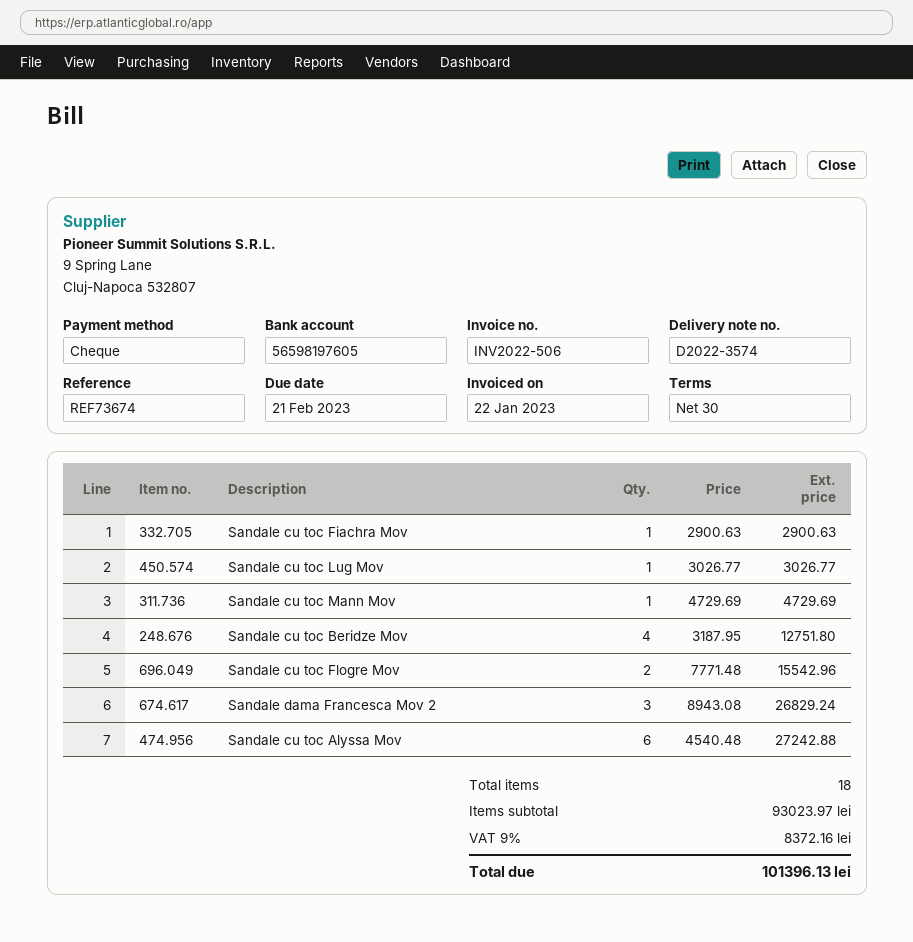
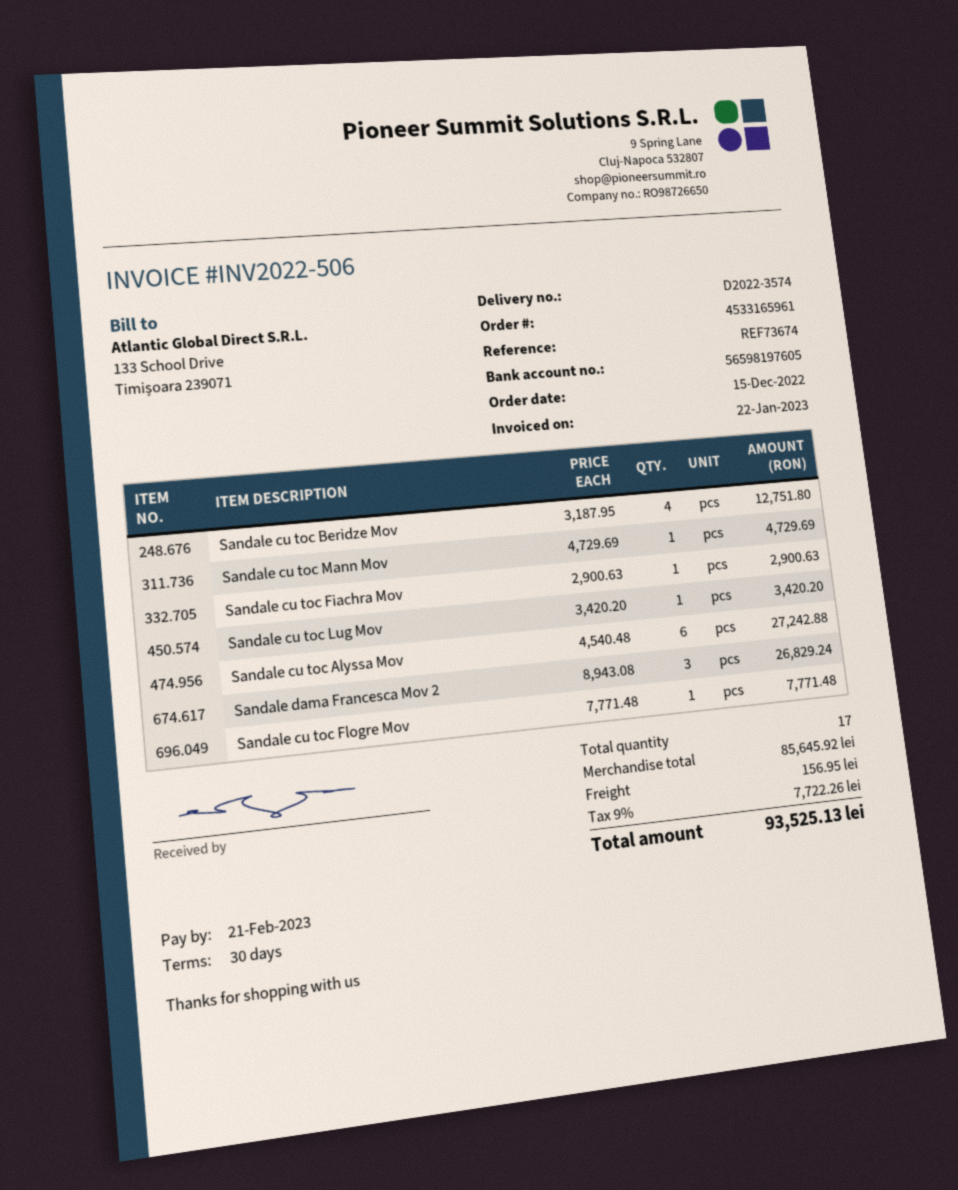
Sandale cu toc Lug Mov: 1 x 3026.77 = 3026.77 -> 1 x 3420.20 = 3420.20
Sandale cu toc Flogre Mov: 2 x 7771.48 = 15542.96 -> 1 x 7771.48 = 7771.48
total quantity: 18 -> 17
subtotal: 93023.97 -> 85645.92
shipping: none -> 156.95
tax: 9% = 8372.16 -> 9% = 7722.26
total: 101396.13 -> 93525.13

